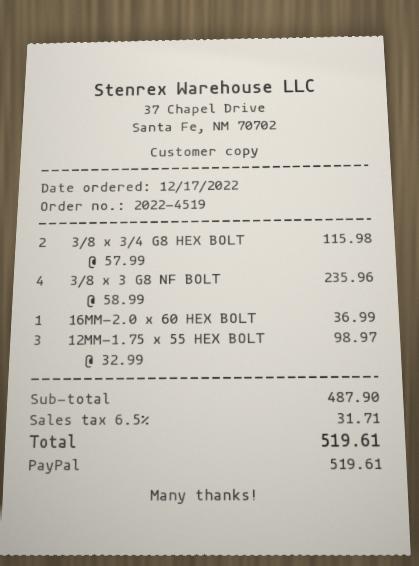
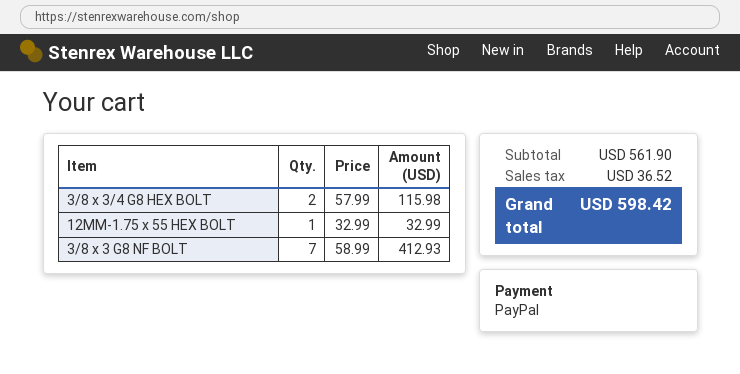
3/8 x 3 G8 NF BOLT: 4 x 58.99 = 235.96 -> 7 x 58.99 = 412.93
16MM-2.0 x 60 HEX BOLT: 1 x 36.99 = 36.99 -> none
12MM-1.75 x 55 HEX BOLT: 3 x 32.99 = 98.97 -> 1 x 32.99 = 32.99
subtotal: 487.90 -> 561.90
tax: 31.71 -> 36.52
total: 519.61 -> 598.42

